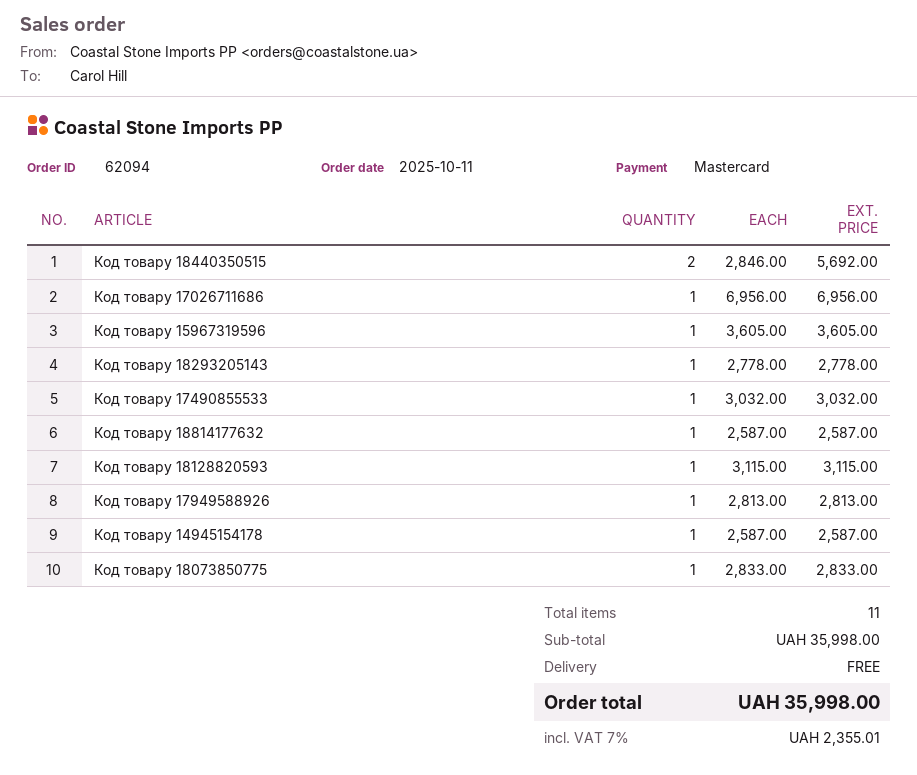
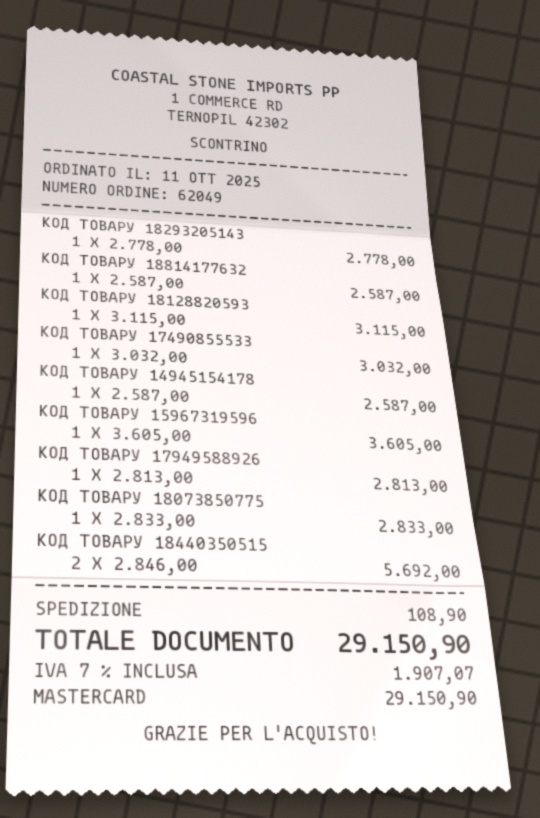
order number: 62094 -> 62049
Код товару 17026711686: 1 x 6956.00 = 6956.00 -> none
shipping: 0.00 -> 108.90
tax: 7% = 2355.01 -> 7% = 1907.07
total: 35998.00 -> 29150.90

